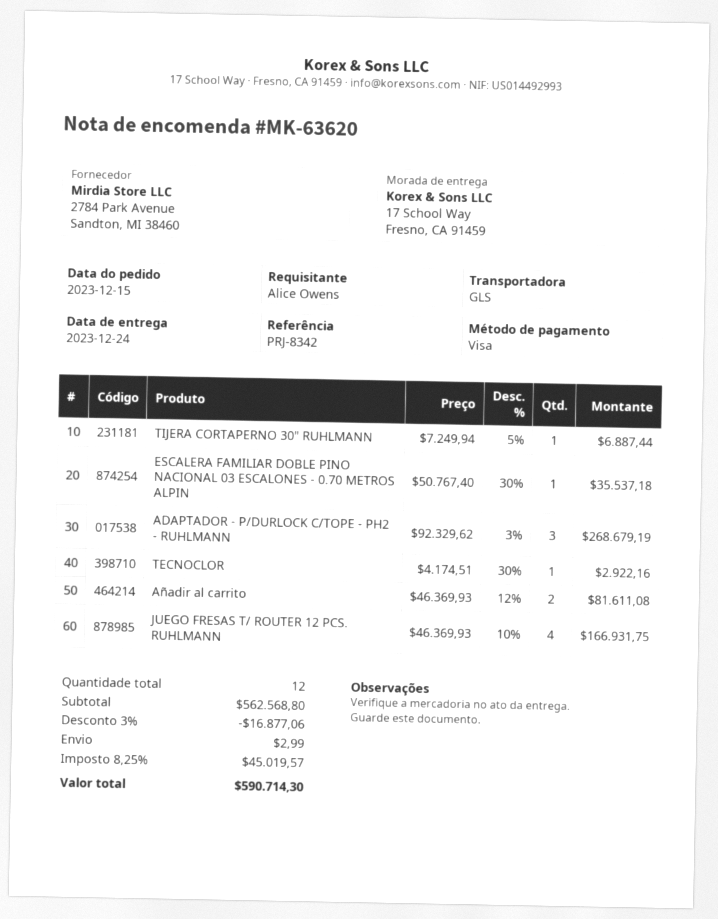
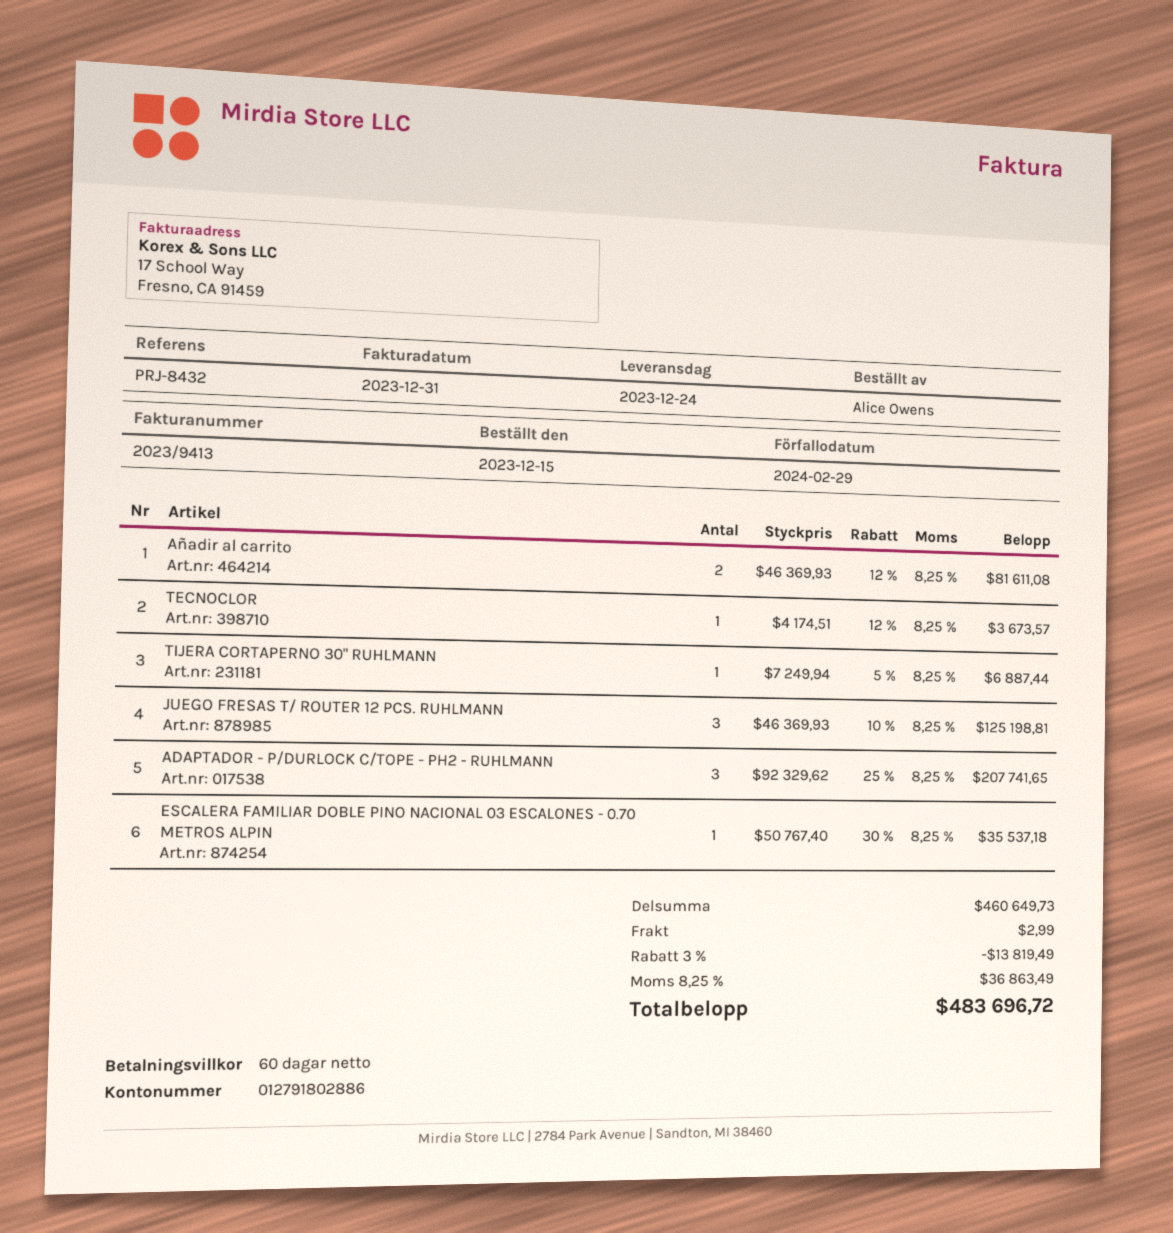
reference: PRJ-8342 -> PRJ-8432
ADAPTADOR - P/DURLOCK C/TOPE - PH2 - RUHLMANN: 3 x 92329.62 - 3% = 268679.19 -> 3 x 92329.62 - 25% = 207741.65
TECNOCLOR: 1 x 4174.51 - 30% = 2922.16 -> 1 x 4174.51 - 12% = 3673.57
JUEGO FRESAS T/ ROUTER 12 PCS. RUHLMANN: 4 x 46369.93 - 10% = 166931.75 -> 3 x 46369.93 - 10% = 125198.81
subtotal: 562568.80 -> 460649.73
discount: 3% = 16877.06 -> 3% = 13819.49
tax: 8.25% = 45019.57 -> 8.25% = 36863.49
total: 590714.30 -> 483696.72

